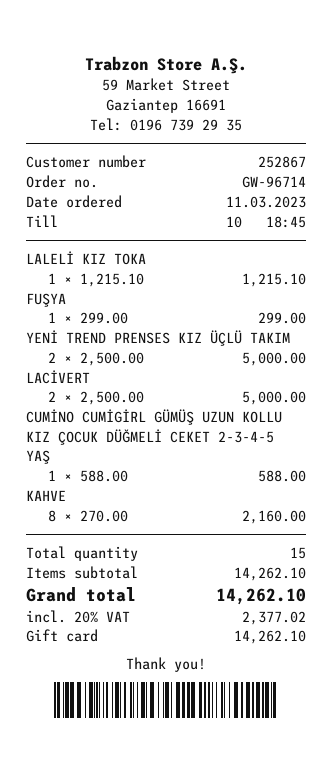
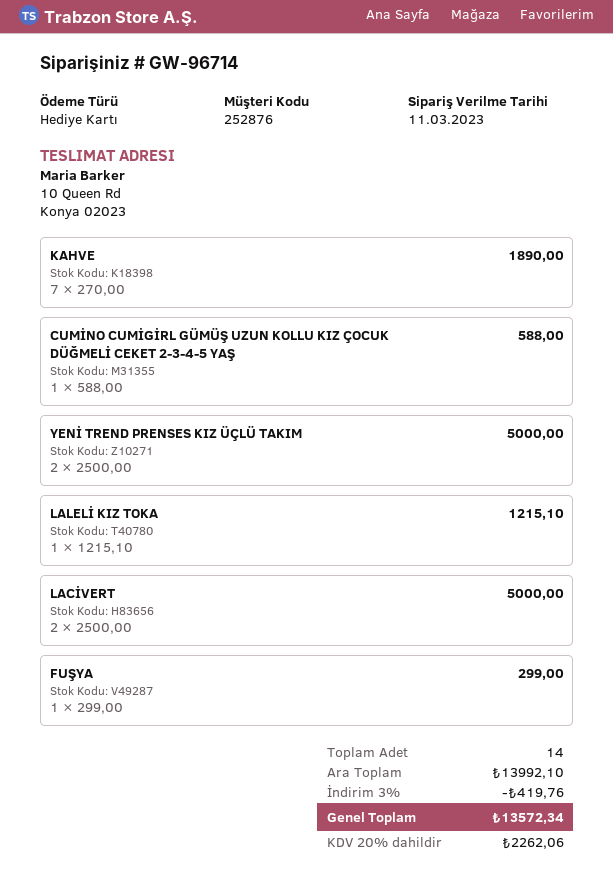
customer number: 252867 -> 252876
KAHVE: 8 x 270.00 = 2160.00 -> 7 x 270.00 = 1890.00
total quantity: 15 -> 14
subtotal: 14262.10 -> 13992.10
discount: none -> 3% = 419.76
tax: 20% = 2377.02 -> 20% = 2262.06
total: 14262.10 -> 13572.34

